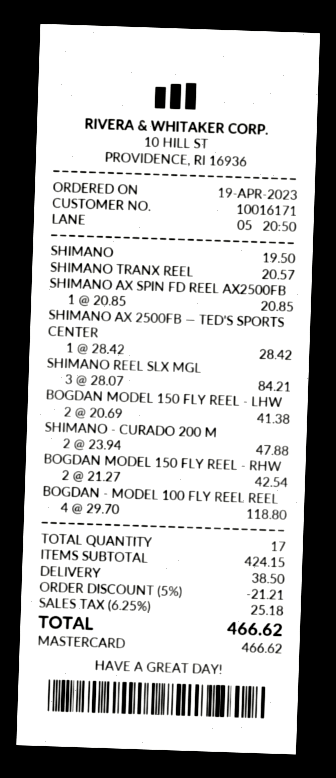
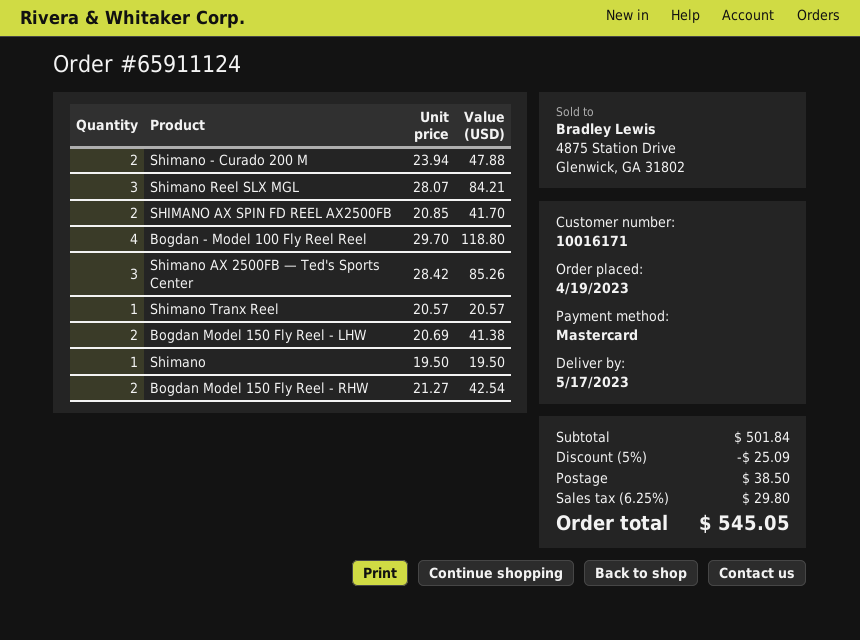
SHIMANO AX SPIN FD REEL AX2500FB: 1 x 20.85 = 20.85 -> 2 x 20.85 = 41.70
SHIMANO AX 2500FB — TED'S SPORTS CENTER: 1 x 28.42 = 28.42 -> 3 x 28.42 = 85.26
subtotal: 424.15 -> 501.84
discount: 5% = 21.21 -> 5% = 25.09
tax: 6.25% = 25.18 -> 6.25% = 29.80
total: 466.62 -> 545.05

